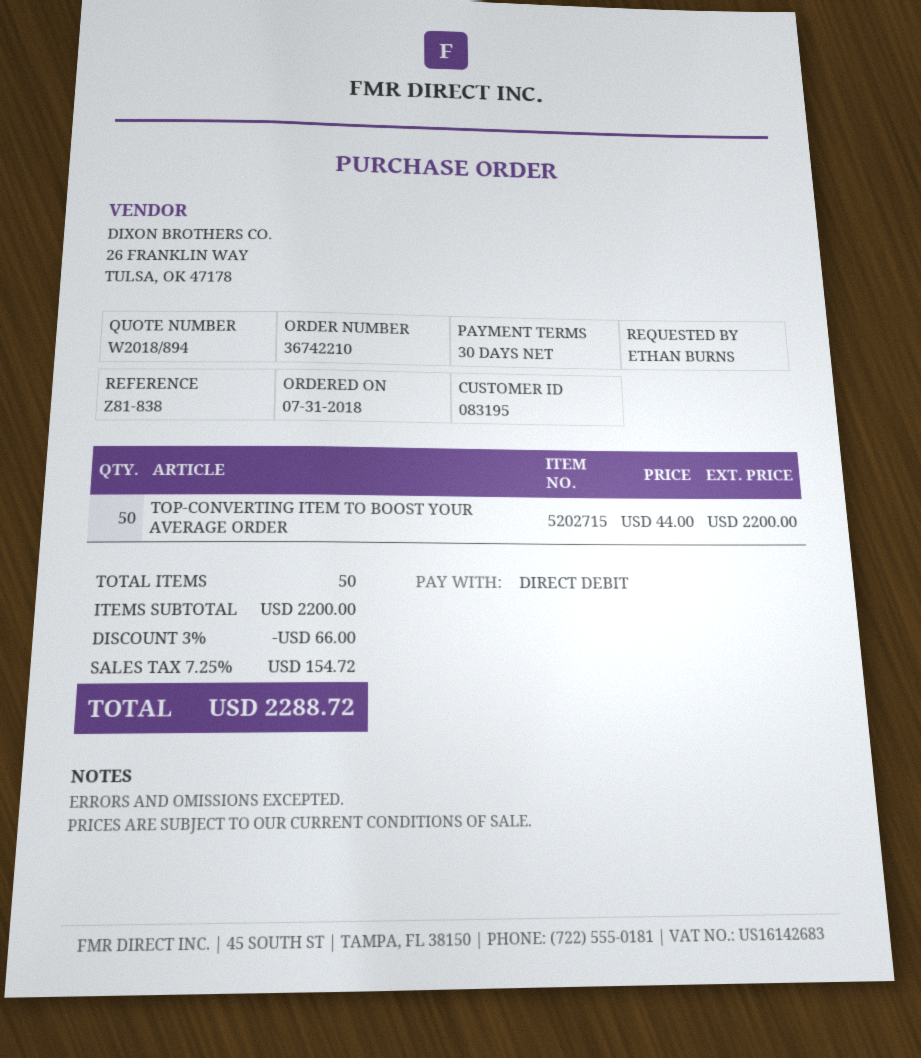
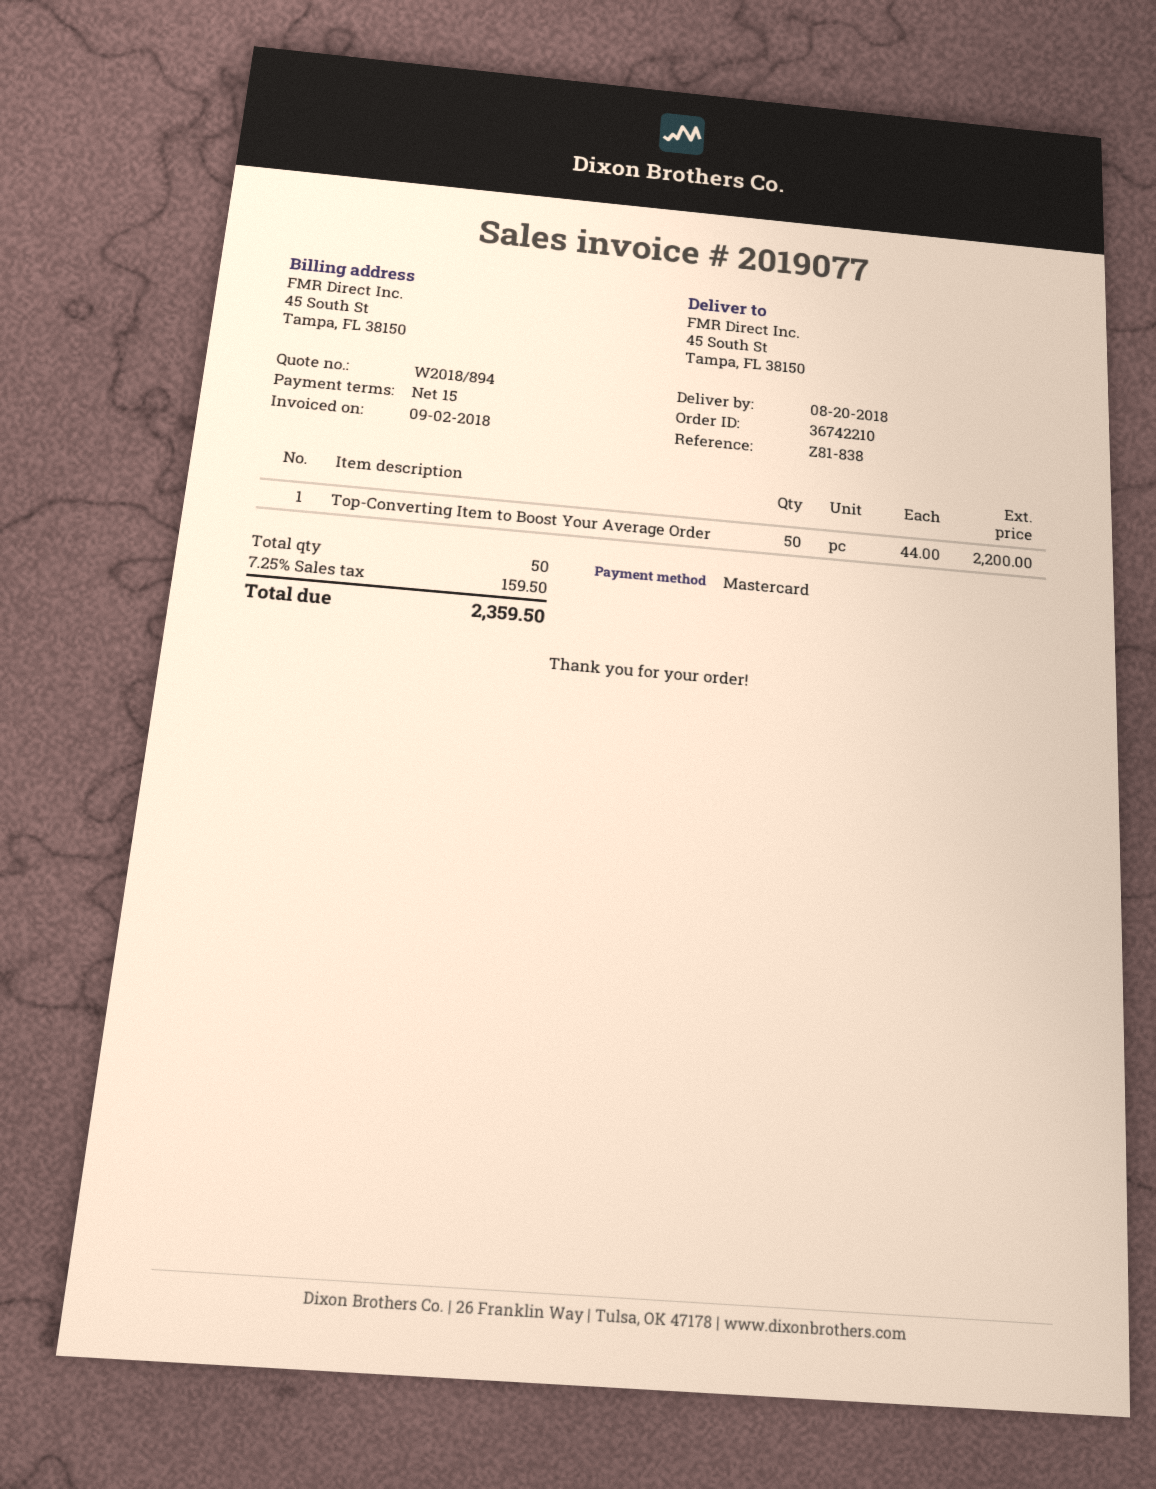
payment terms: 30 days -> 15 days
payment method: direct debit -> Mastercard
discount: 3% = 66.00 -> none
tax: 7.25% = 154.72 -> 7.25% = 159.50
total: 2288.72 -> 2359.50

